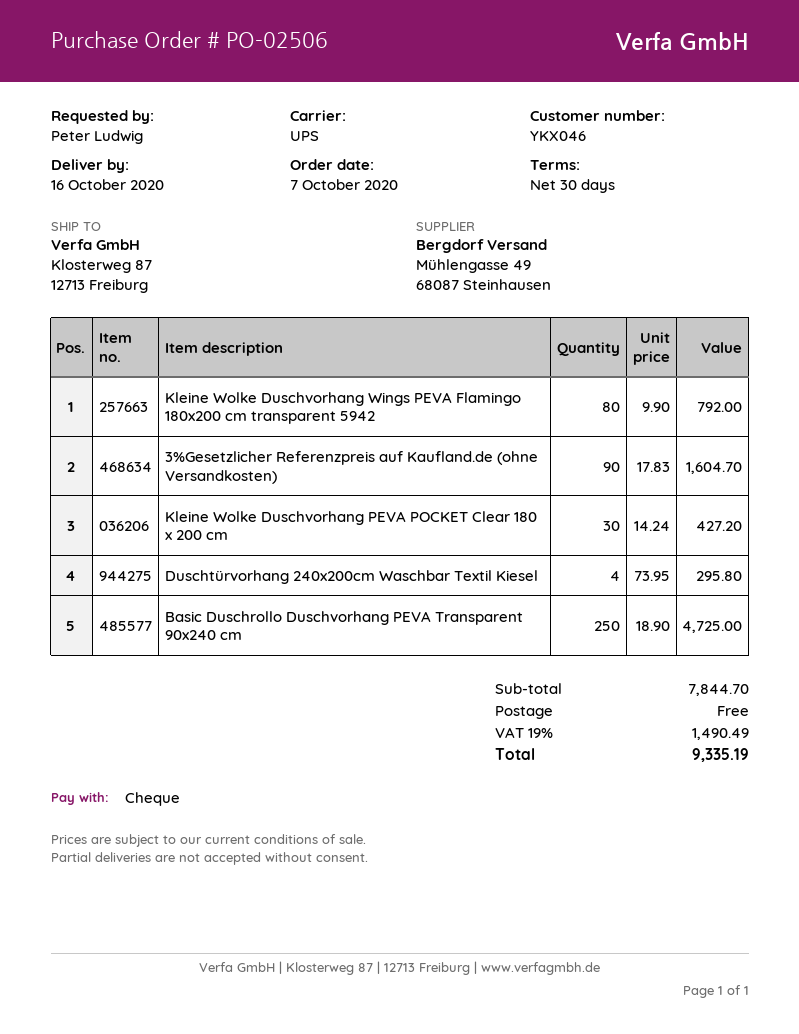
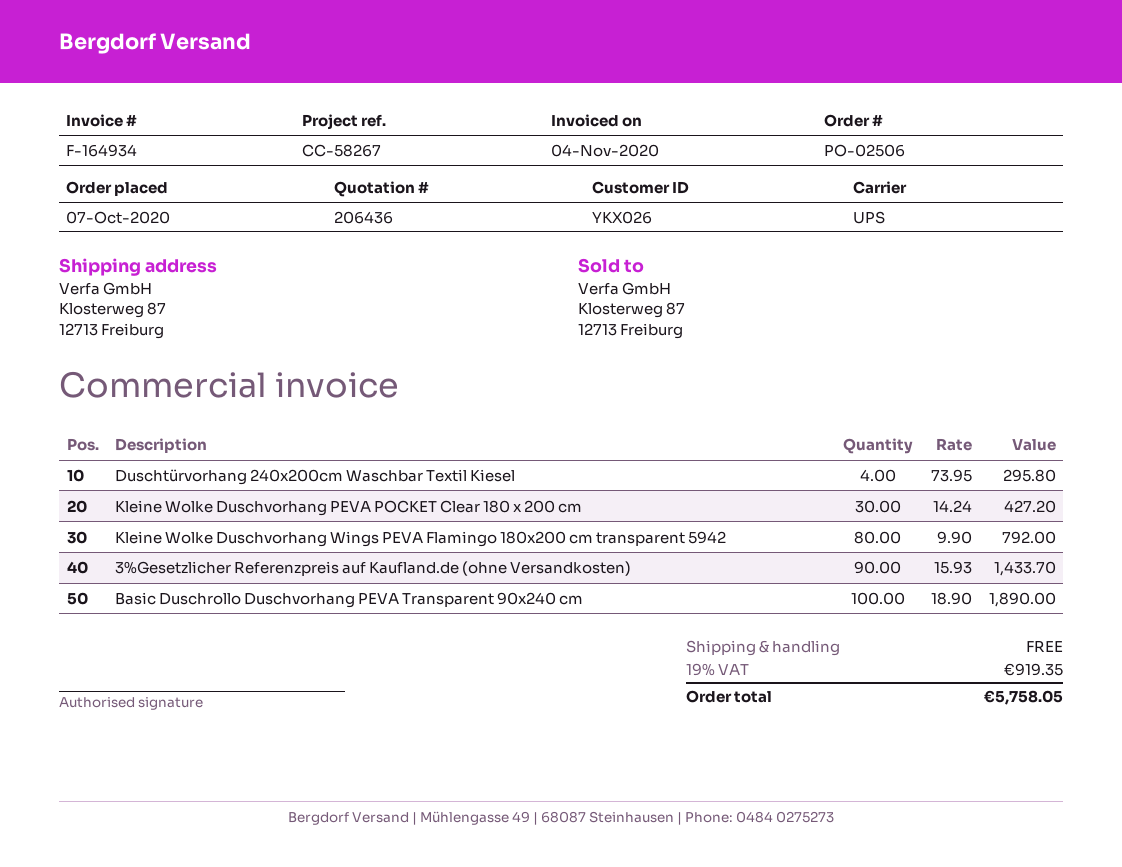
customer number: YKX046 -> YKX026
3%Gesetzlicher Referenzpreis auf Kaufland.de (ohne Versandkosten): 90 x 17.83 = 1604.70 -> 90 x 15.93 = 1433.70
Basic Duschrollo Duschvorhang PEVA Transparent 90x240 cm: 250 x 18.90 = 4725.00 -> 100 x 18.90 = 1890.00
tax: 19% = 1490.49 -> 19% = 919.35
total: 9335.19 -> 5758.05

